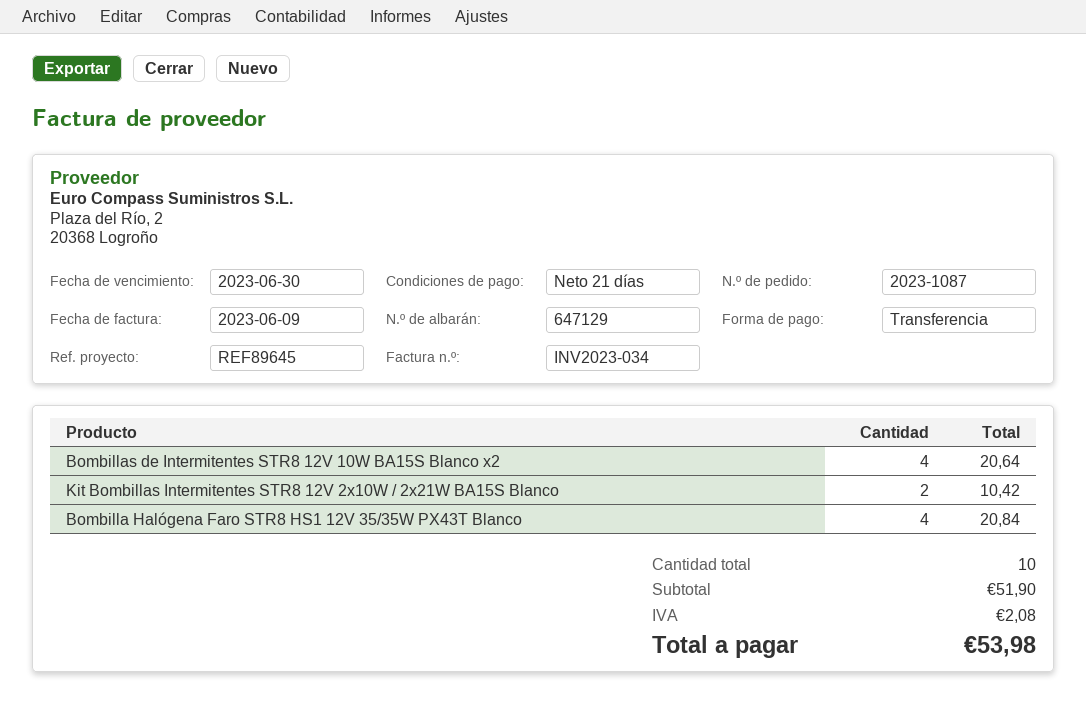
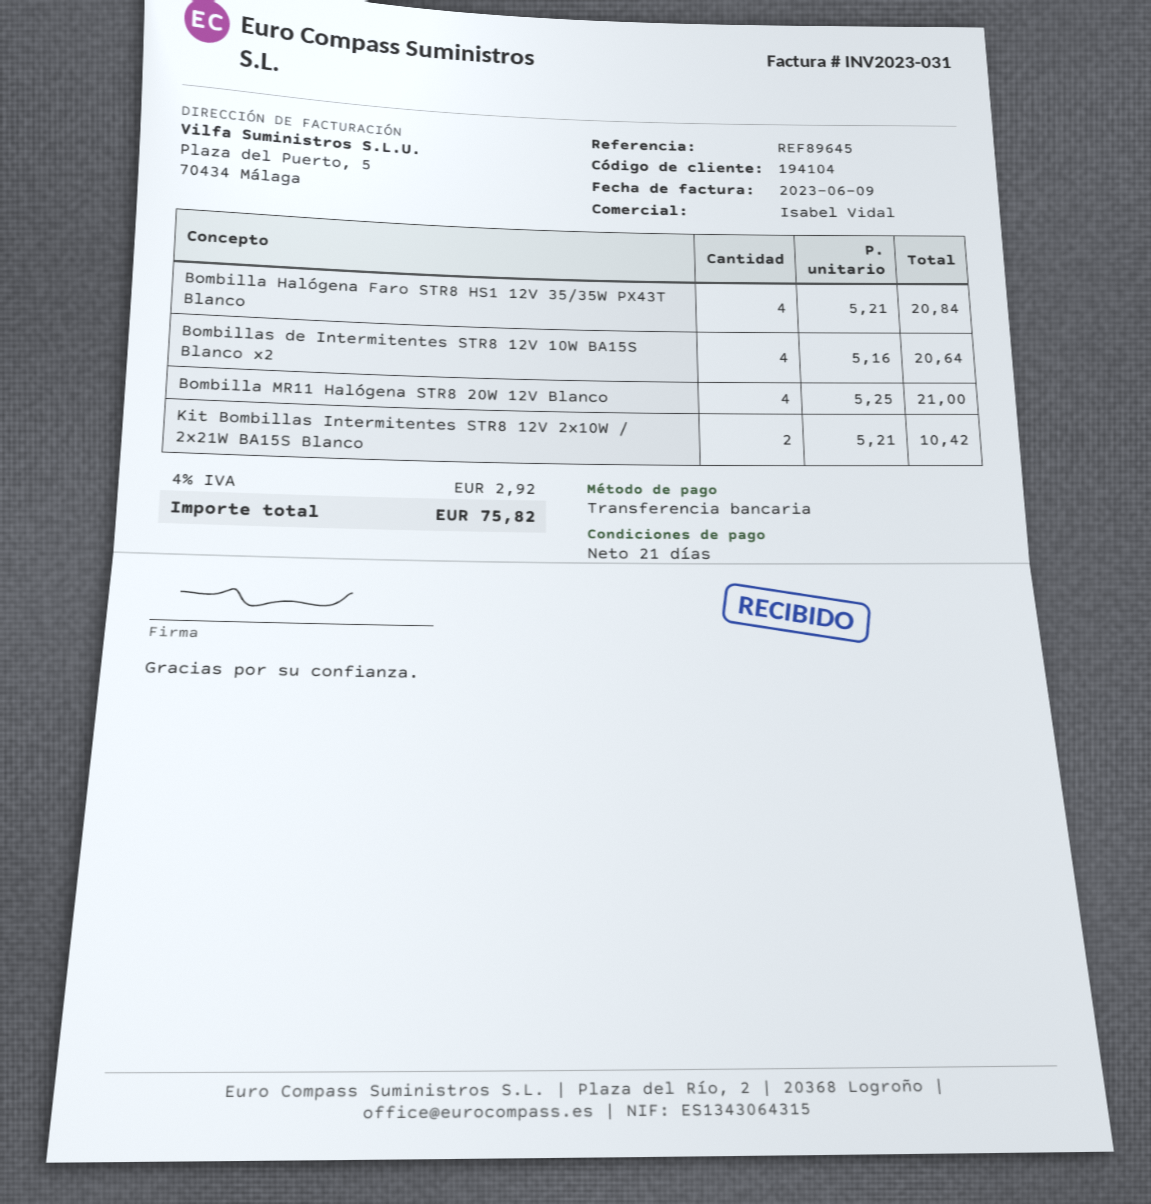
invoice number: INV2023-034 -> INV2023-031
Bombilla MR11 Halógena STR8 20W 12V Blanco: none -> 4 for 21.00
tax: 2.08 -> 2.92
total: 53.98 -> 75.82

